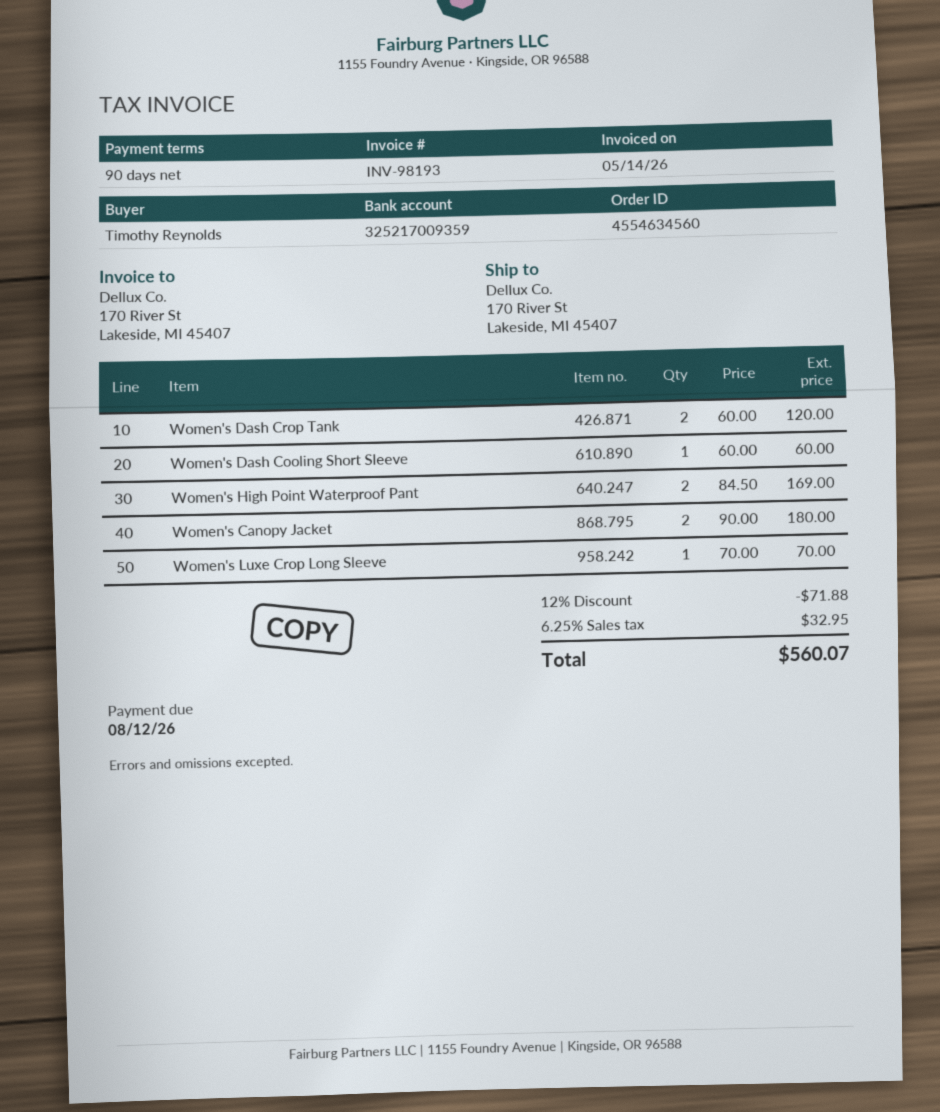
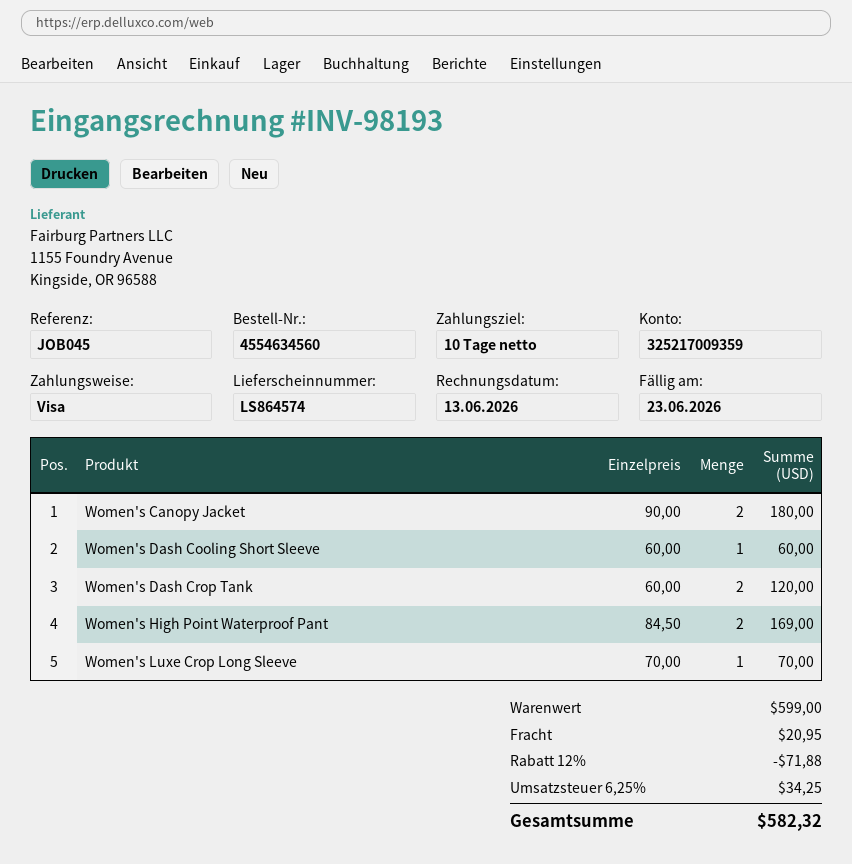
invoice date: 2026-05-14 -> 2026-06-13
payment terms: 90 days -> 10 days
due date: 2026-08-12 -> 2026-06-23
shipping: none -> 20.95
tax: 6.25% = 32.95 -> 6.25% = 34.25
total: 560.07 -> 582.32

